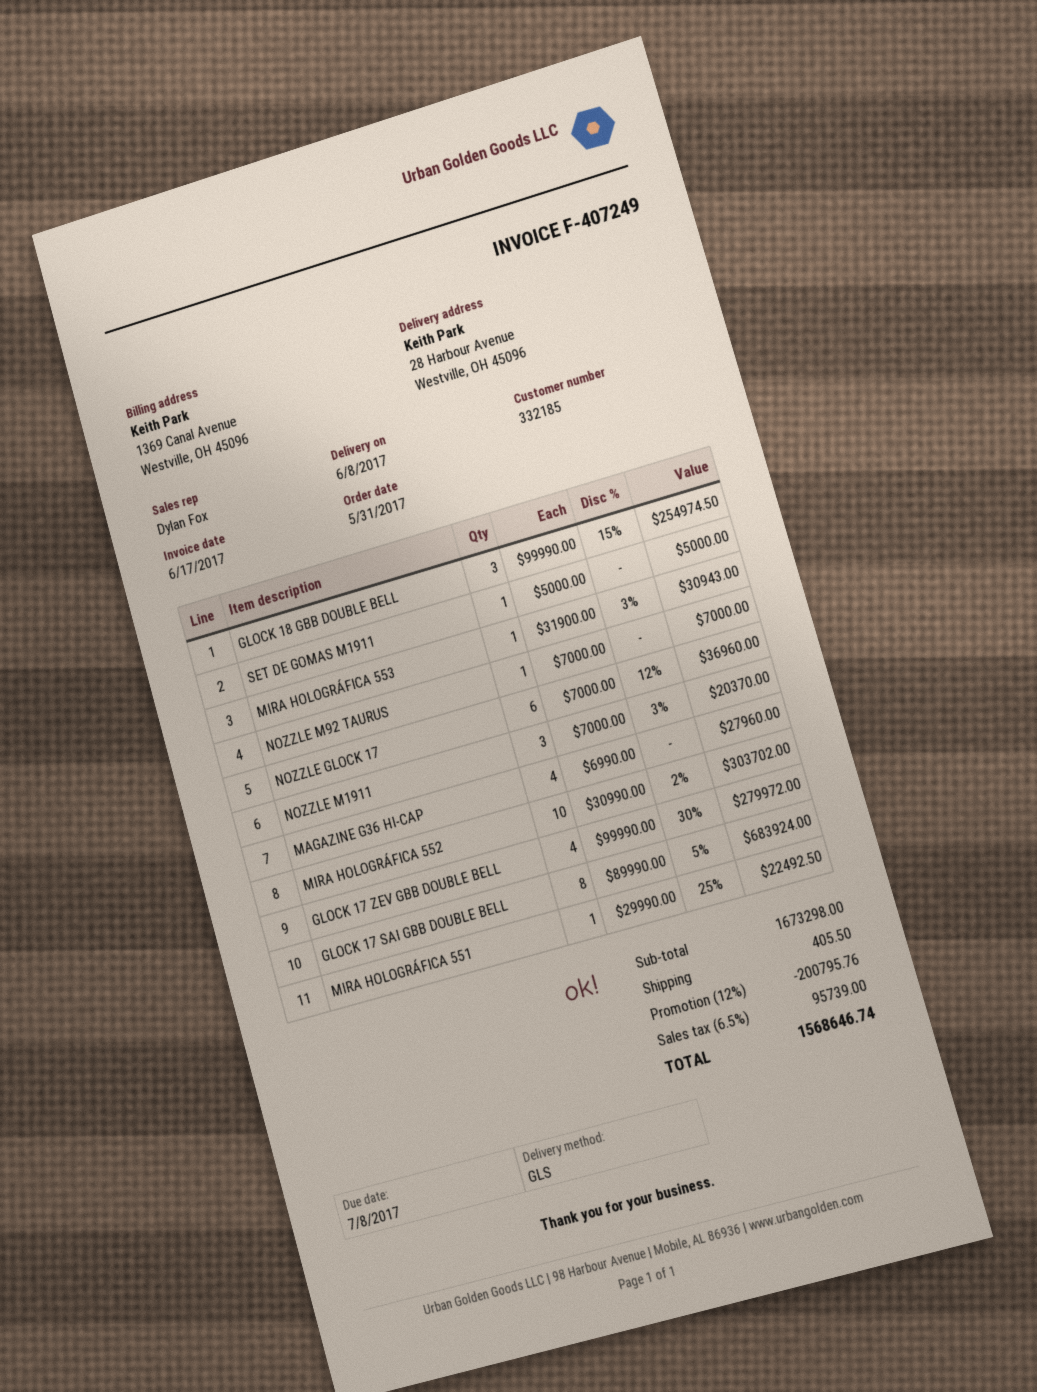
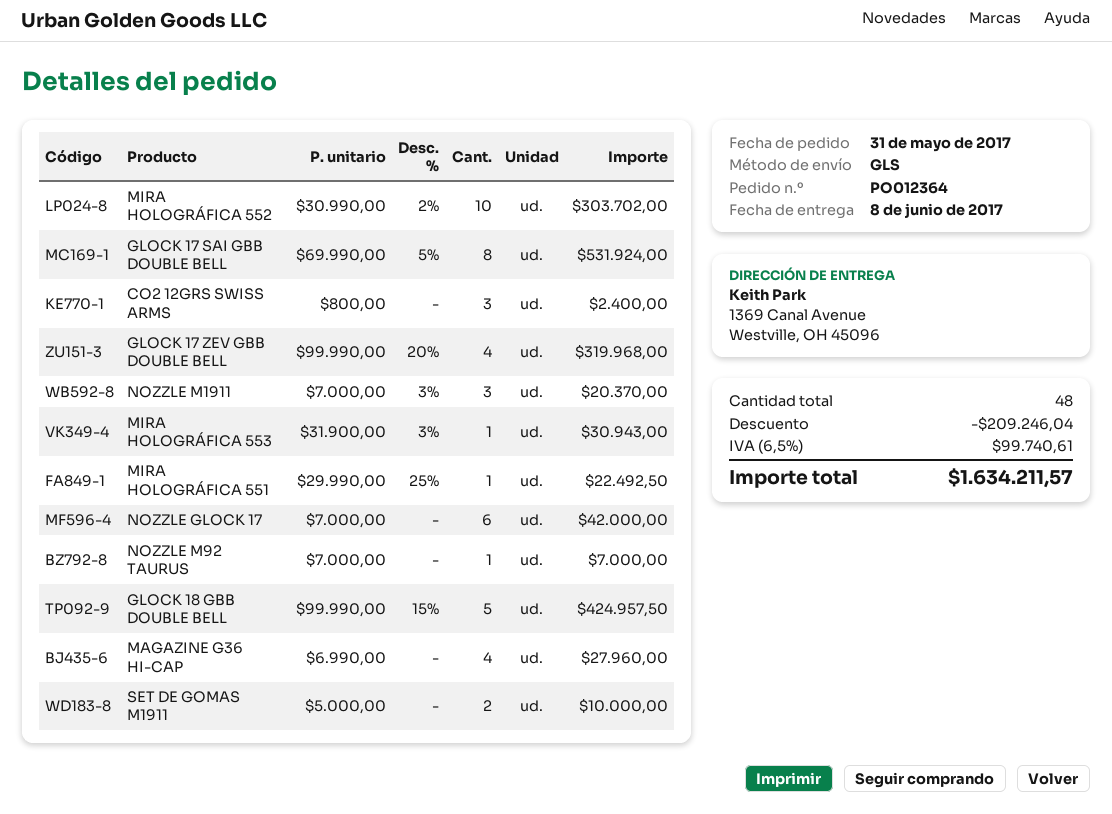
ship to: 28 Harbour Avenue, Westville, OH 45096 -> 1369 Canal Avenue, Westville, OH 45096
GLOCK 18 GBB DOUBLE BELL: 3 x 99990.00 - 15% = 254974.50 -> 5 x 99990.00 - 15% = 424957.50
SET DE GOMAS M1911: 1 x 5000.00 = 5000.00 -> 2 x 5000.00 = 10000.00
NOZZLE GLOCK 17: 6 x 7000.00 - 12% = 36960.00 -> 6 x 7000.00 = 42000.00
GLOCK 17 ZEV GBB DOUBLE BELL: 4 x 99990.00 - 30% = 279972.00 -> 4 x 99990.00 - 20% = 319968.00
GLOCK 17 SAI GBB DOUBLE BELL: 8 x 89990.00 - 5% = 683924.00 -> 8 x 69990.00 - 5% = 531924.00
CO2 12GRS SWISS ARMS: none -> 3 x 800.00 = 2400.00
discount: 200795.76 -> 209246.04
shipping: 405.50 -> none
tax: 6.5% = 95739.00 -> 6.5% = 99740.61
total: 1568646.74 -> 1634211.57

